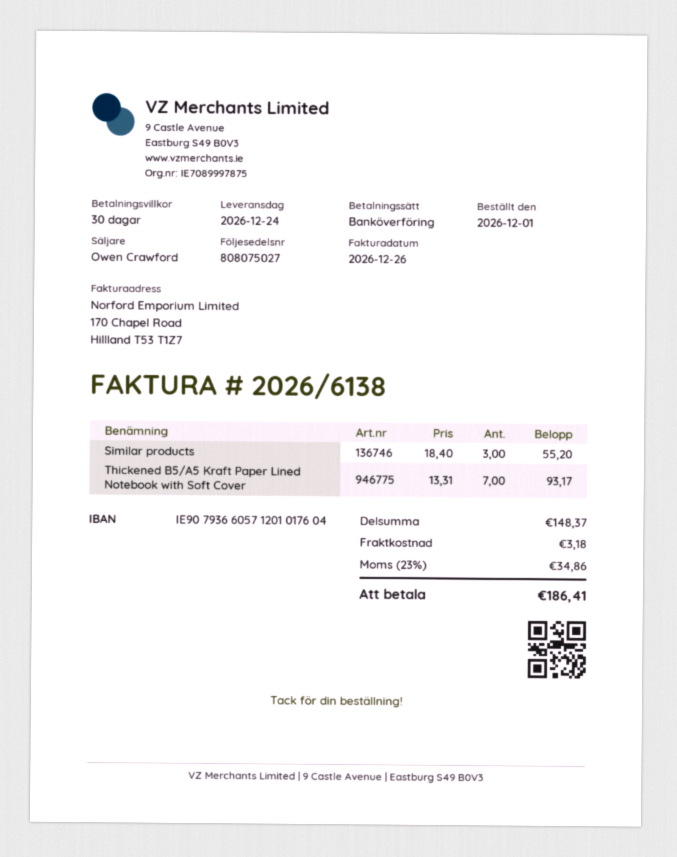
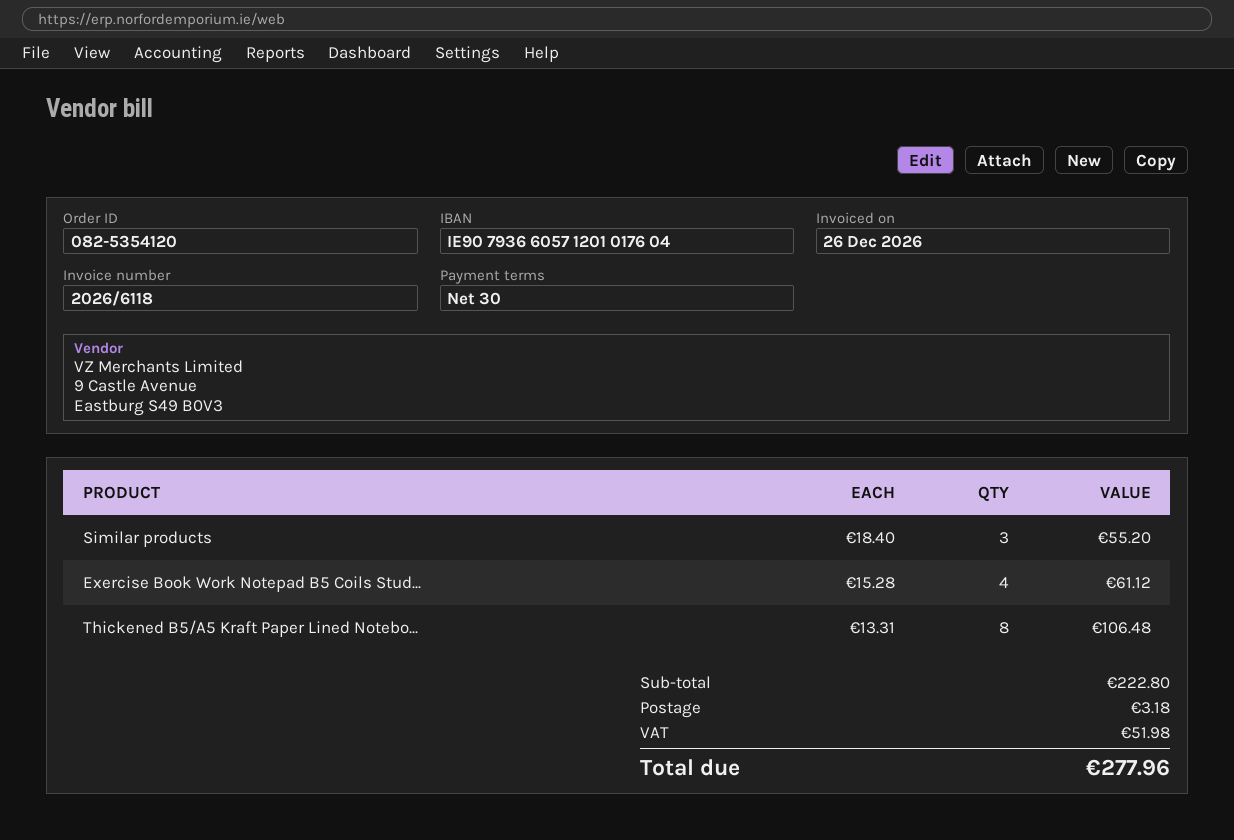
invoice number: 2026/6138 -> 2026/6118
Thickened B5/A5 Kraft Paper Lined Notebook with Soft Cover: 7 x 13.31 = 93.17 -> 8 x 13.31 = 106.48
Exercise Book Work Notepad B5 Coils Stud...: none -> 4 x 15.28 = 61.12
subtotal: 148.37 -> 222.80
tax: 34.86 -> 51.98
total: 186.41 -> 277.96

